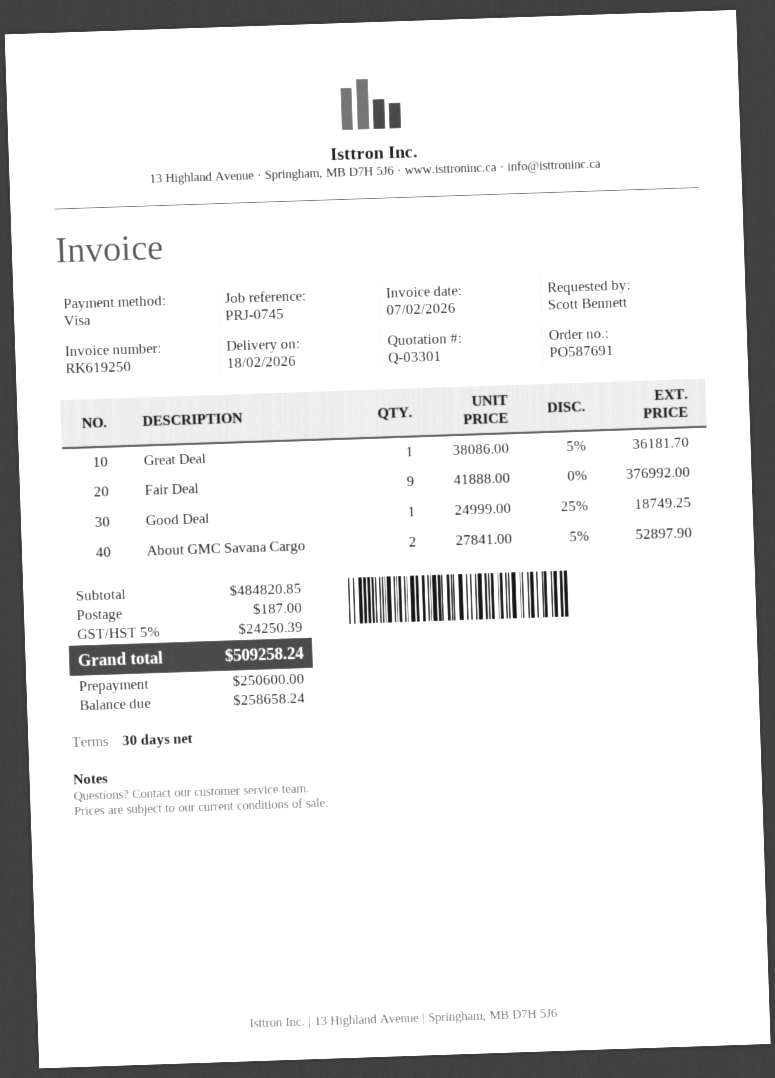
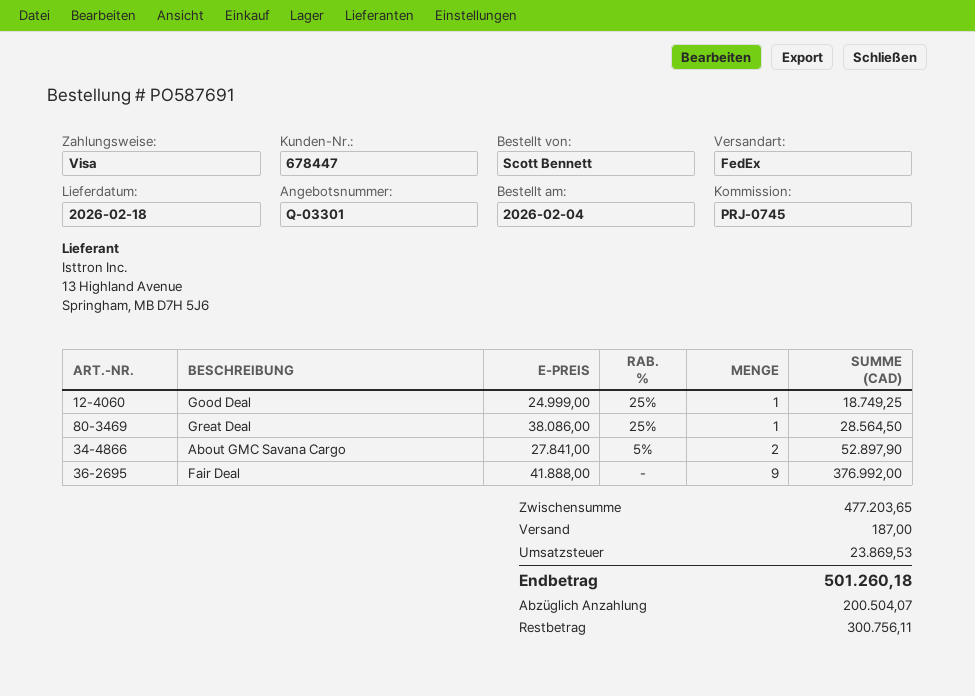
Great Deal: 1 x 38086.00 - 5% = 36181.70 -> 1 x 38086.00 - 25% = 28564.50
subtotal: 484820.85 -> 477203.65
tax: 24250.39 -> 23869.53
total: 509258.24 -> 501260.18
deposit: 250600.00 -> 200504.07
balance: 258658.24 -> 300756.11

